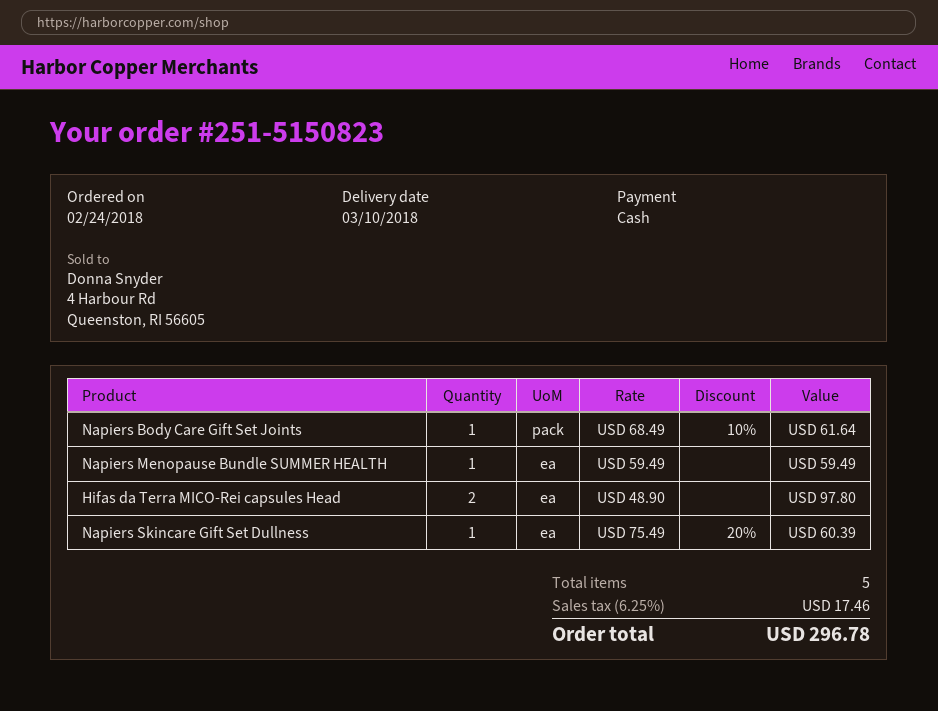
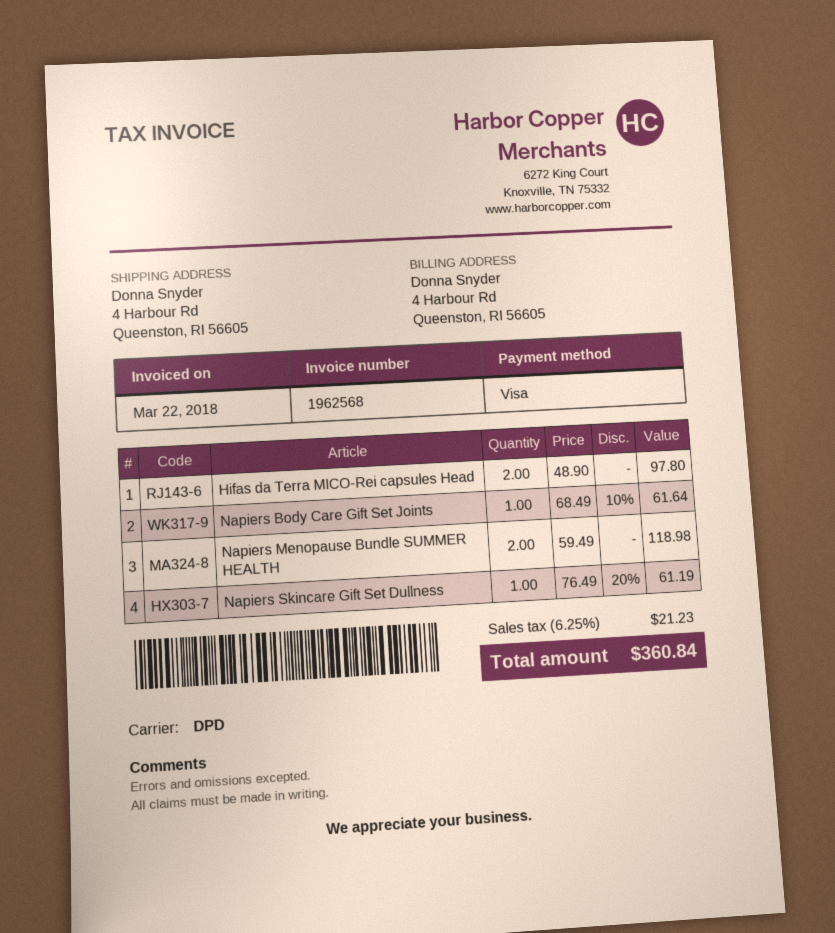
payment method: cash -> Visa
Napiers Menopause Bundle SUMMER HEALTH: 1 x 59.49 = 59.49 -> 2 x 59.49 = 118.98
Napiers Skincare Gift Set Dullness: 1 x 75.49 - 20% = 60.39 -> 1 x 76.49 - 20% = 61.19
tax: 6.25% = 17.46 -> 6.25% = 21.23
total: 296.78 -> 360.84

